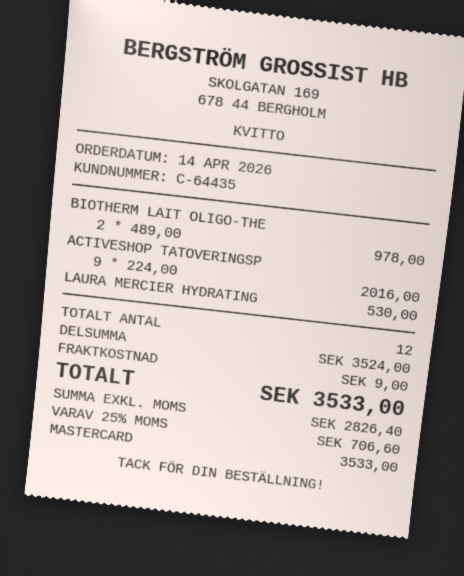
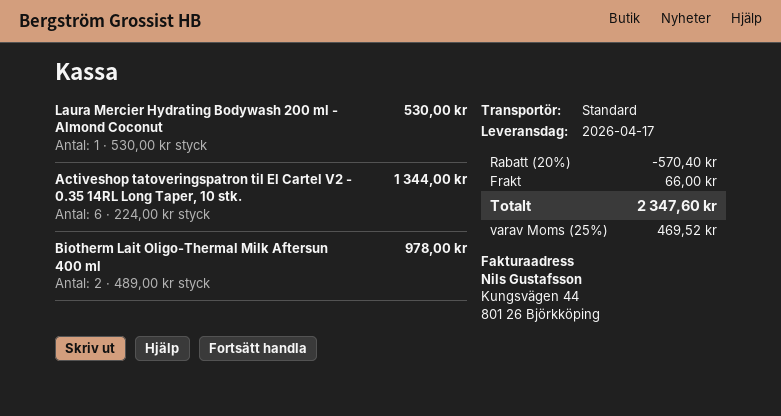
ACTIVESHOP TATOVERINGSP: 9 x 224.00 = 2016.00 -> 6 x 224.00 = 1344.00
discount: none -> 20% = 570.40
shipping: 9.00 -> 66.00
tax: 25% = 706.60 -> 25% = 469.52
total: 3533.00 -> 2347.60

